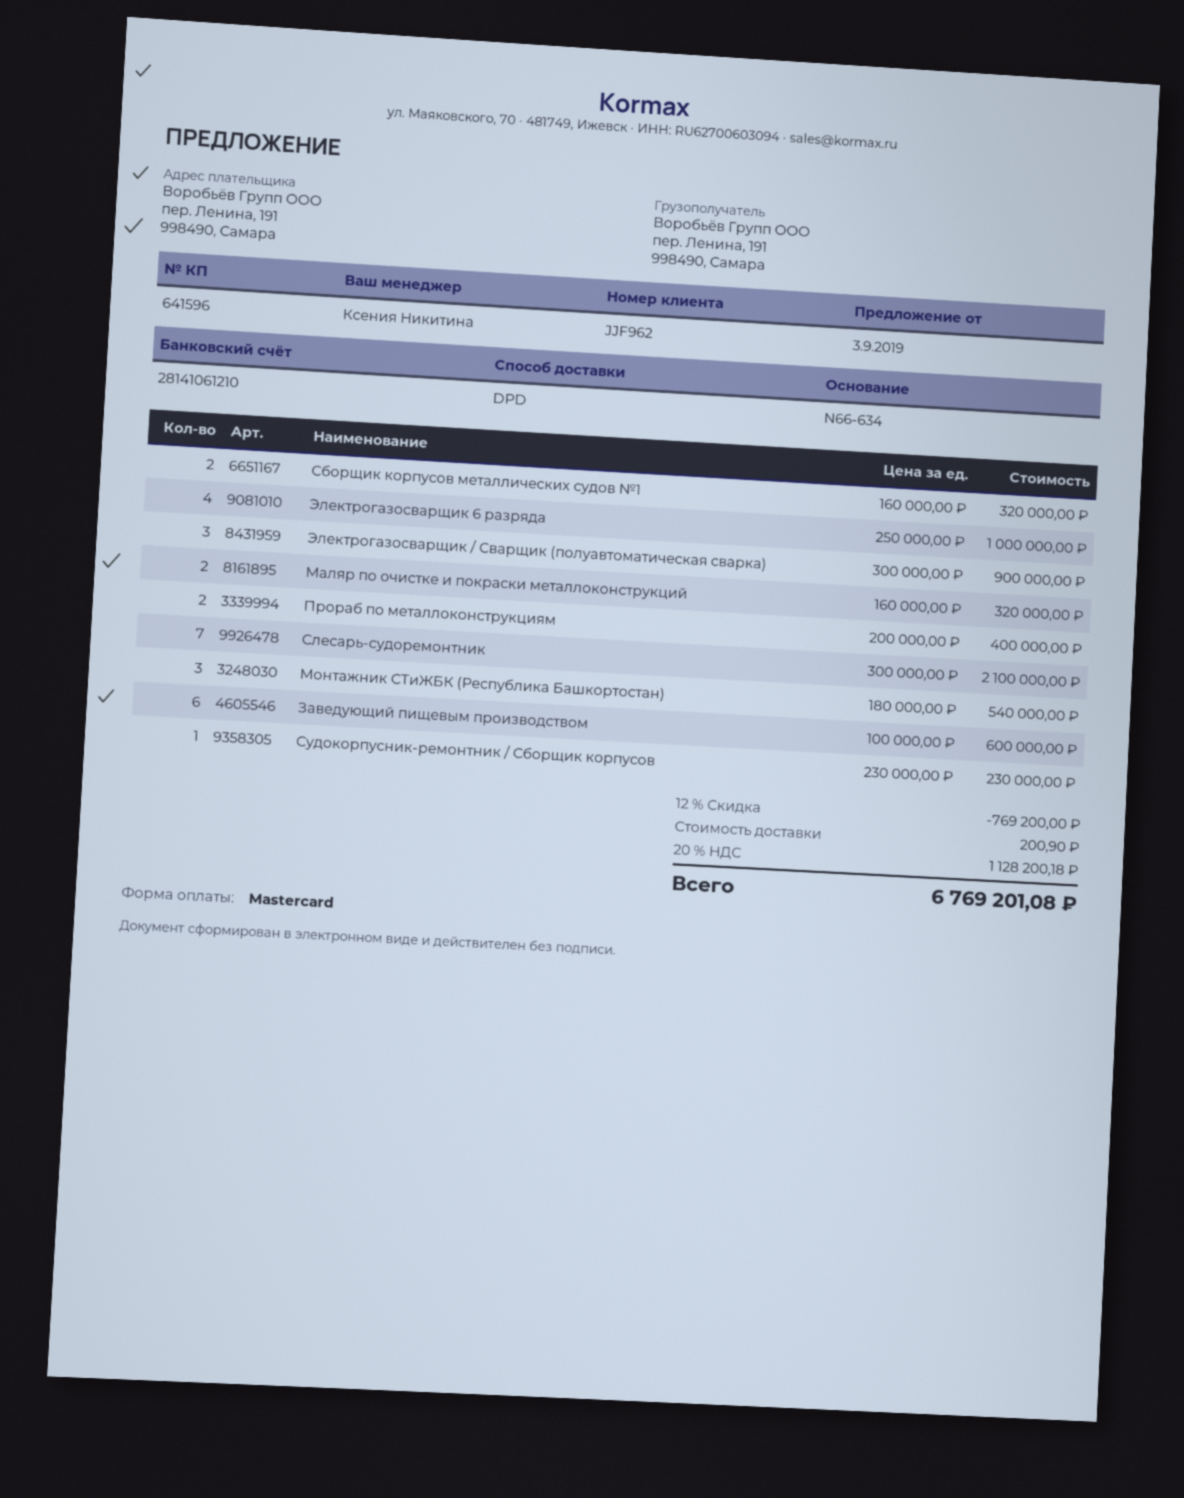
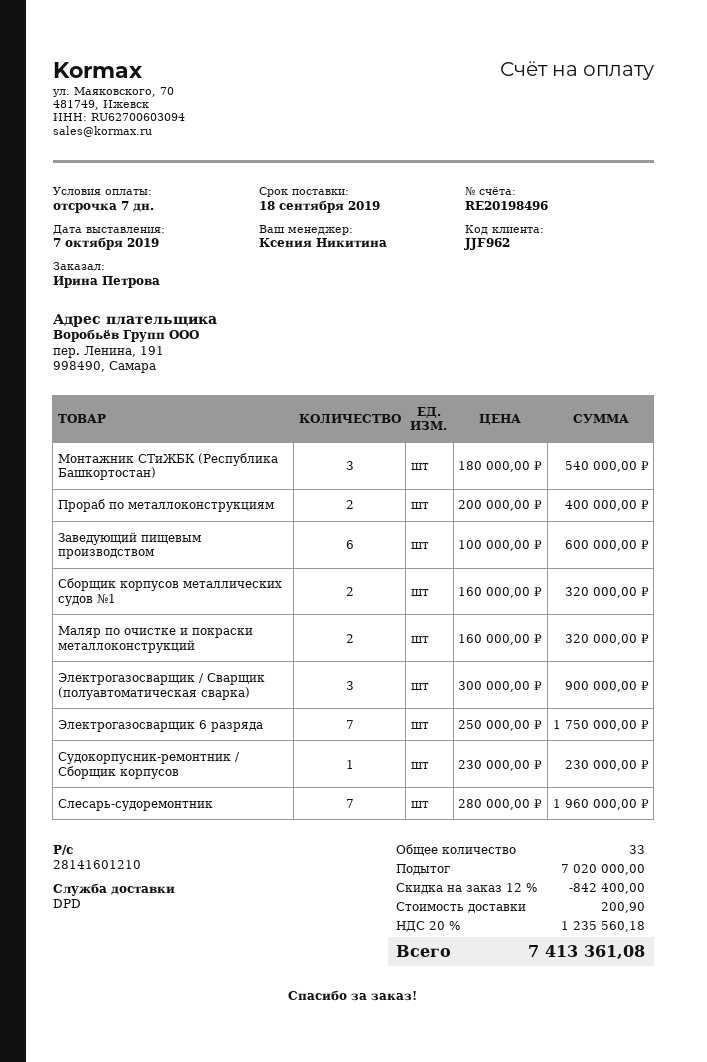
bank account: 28141061210 -> 28141601210
Электрогазосварщик 6 разряда: 4 x 250000.00 = 1000000.00 -> 7 x 250000.00 = 1750000.00
Слесарь-судоремонтник: 7 x 300000.00 = 2100000.00 -> 7 x 280000.00 = 1960000.00
discount: 12% = 769200.00 -> 12% = 842400.00
tax: 20% = 1128200.18 -> 20% = 1235560.18
total: 6769201.08 -> 7413361.08

